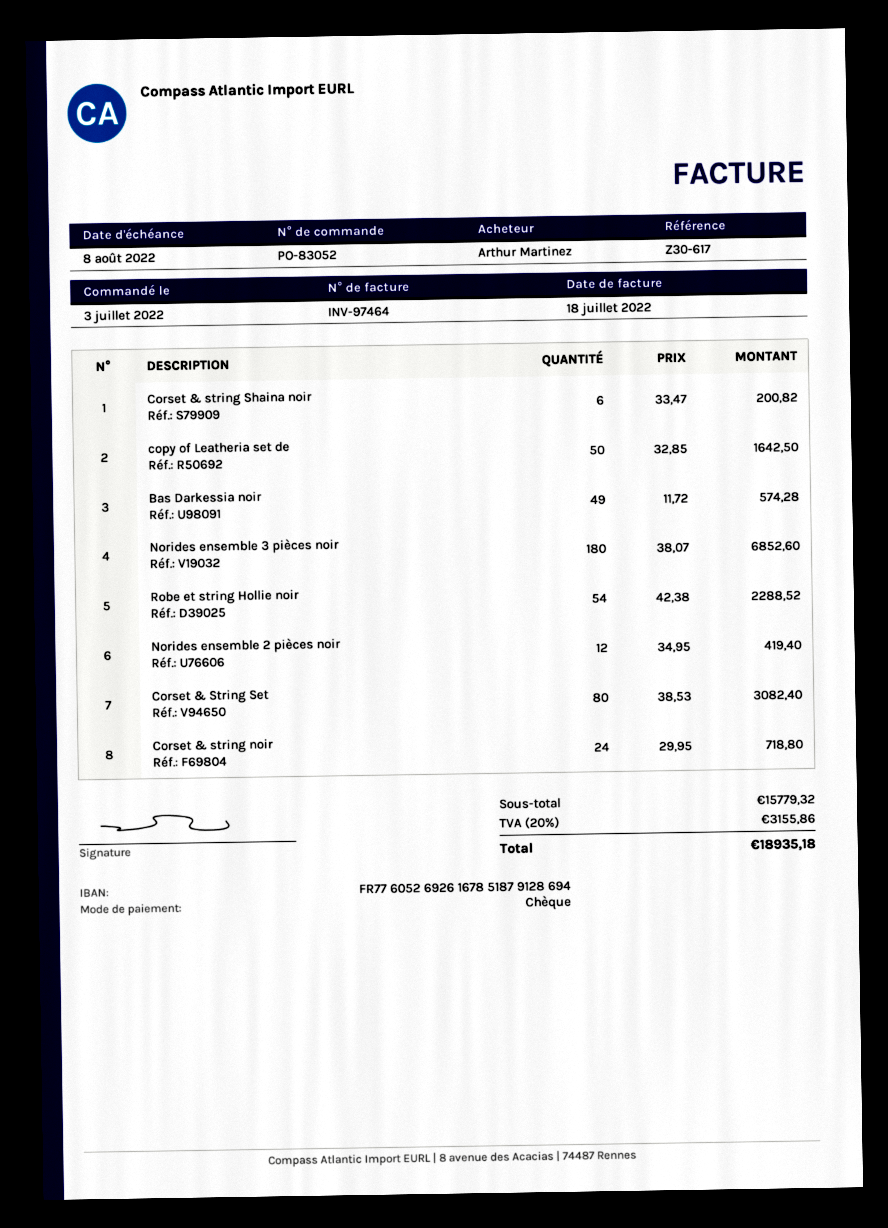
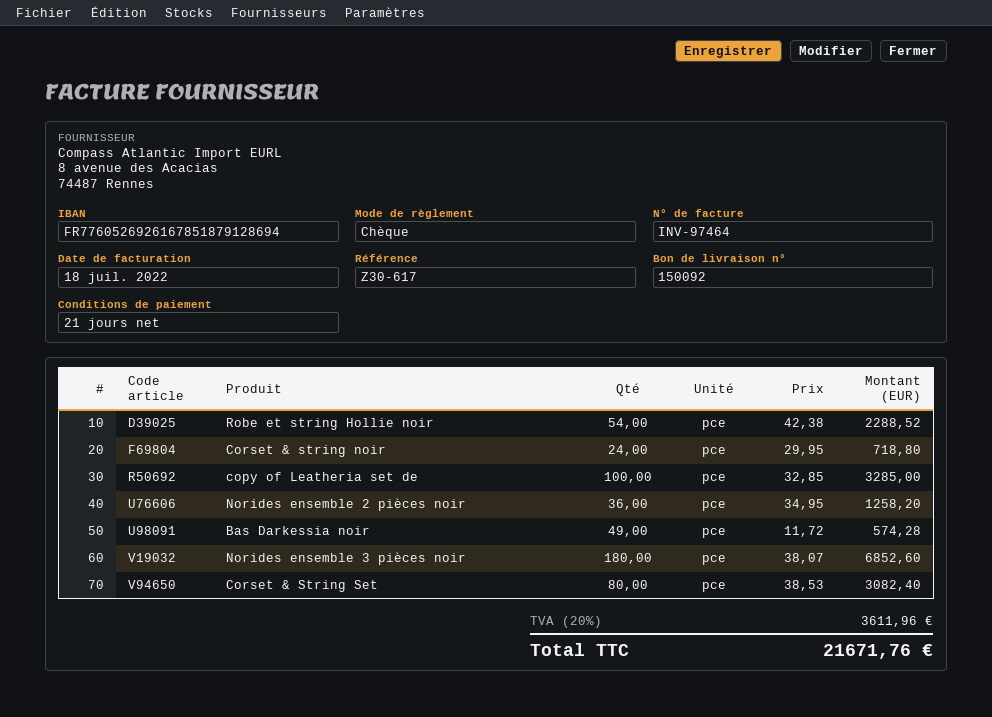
Corset & string Shaina noir: 6 x 33.47 = 200.82 -> none
copy of Leatheria set de: 50 x 32.85 = 1642.50 -> 100 x 32.85 = 3285.00
Norides ensemble 2 pièces noir: 12 x 34.95 = 419.40 -> 36 x 34.95 = 1258.20
tax: 20% = 3155.86 -> 20% = 3611.96
total: 18935.18 -> 21671.76

